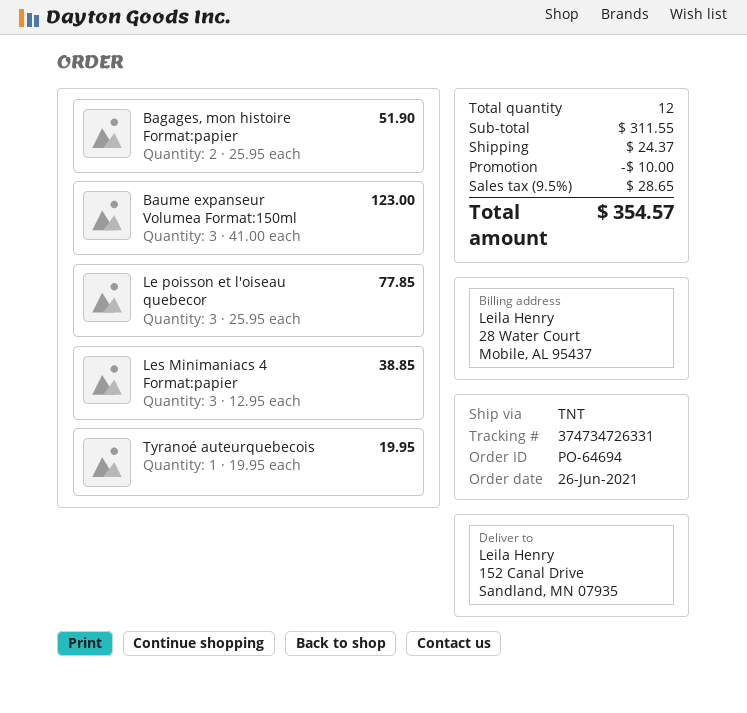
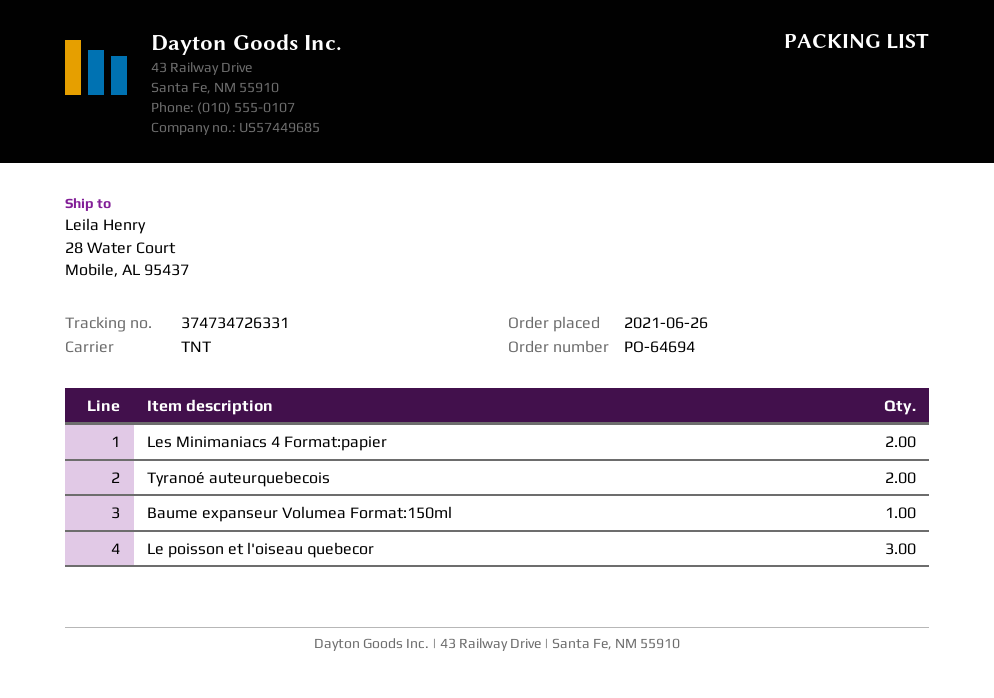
ship to: 152 Canal Drive, Sandland, MN 07935 -> 28 Water Court, Mobile, AL 95437
Bagages, mon histoire Format:papier: 2 -> none
Baume expanseur Volumea Format:150ml: 3 -> 1
Les Minimaniacs 4 Format:papier: 3 -> 2
Tyranoé auteurquebecois: 1 -> 2

